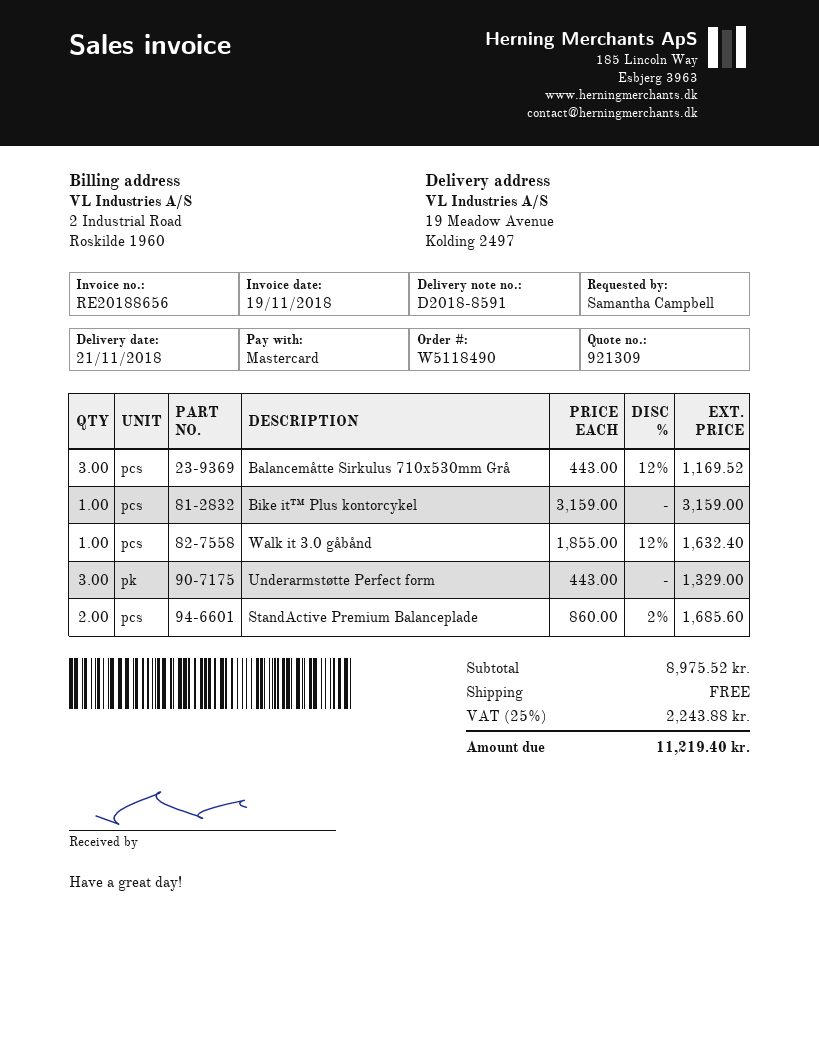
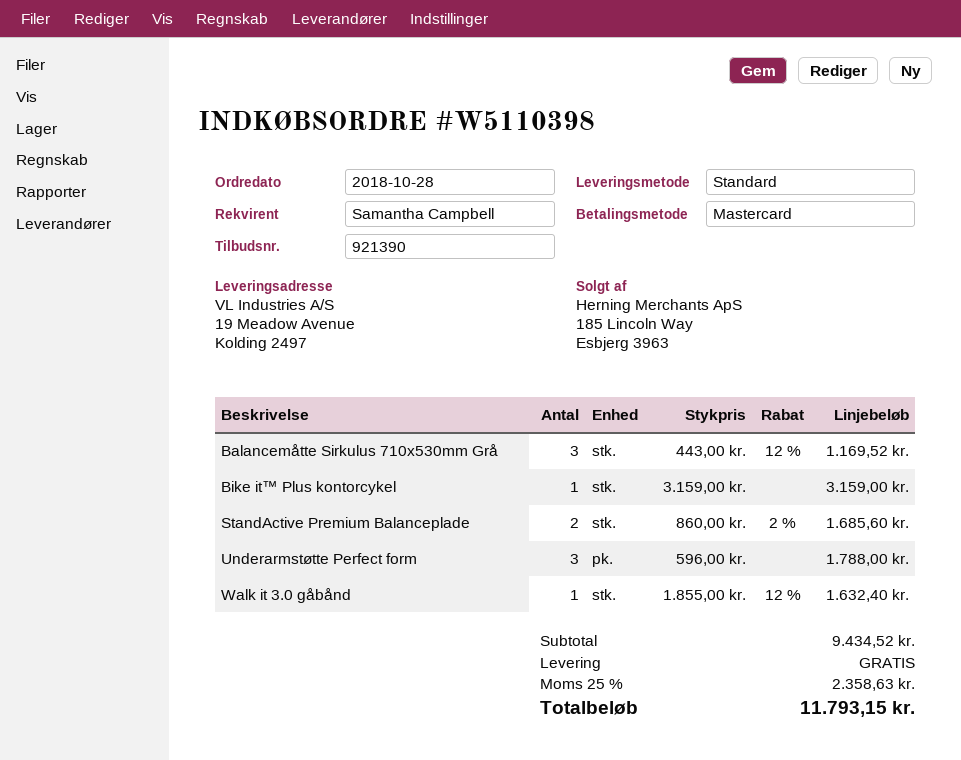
quote number: 921309 -> 921390
order number: W5118490 -> W5110398
Underarmstøtte Perfect form: 3 x 443.00 = 1329.00 -> 3 x 596.00 = 1788.00
subtotal: 8975.52 -> 9434.52
tax: 25% = 2243.88 -> 25% = 2358.63
total: 11219.40 -> 11793.15

